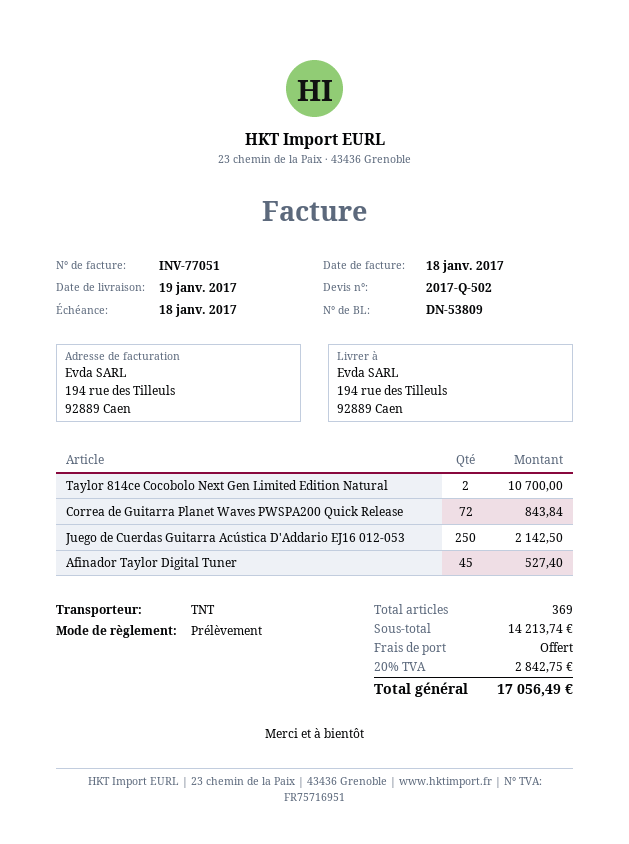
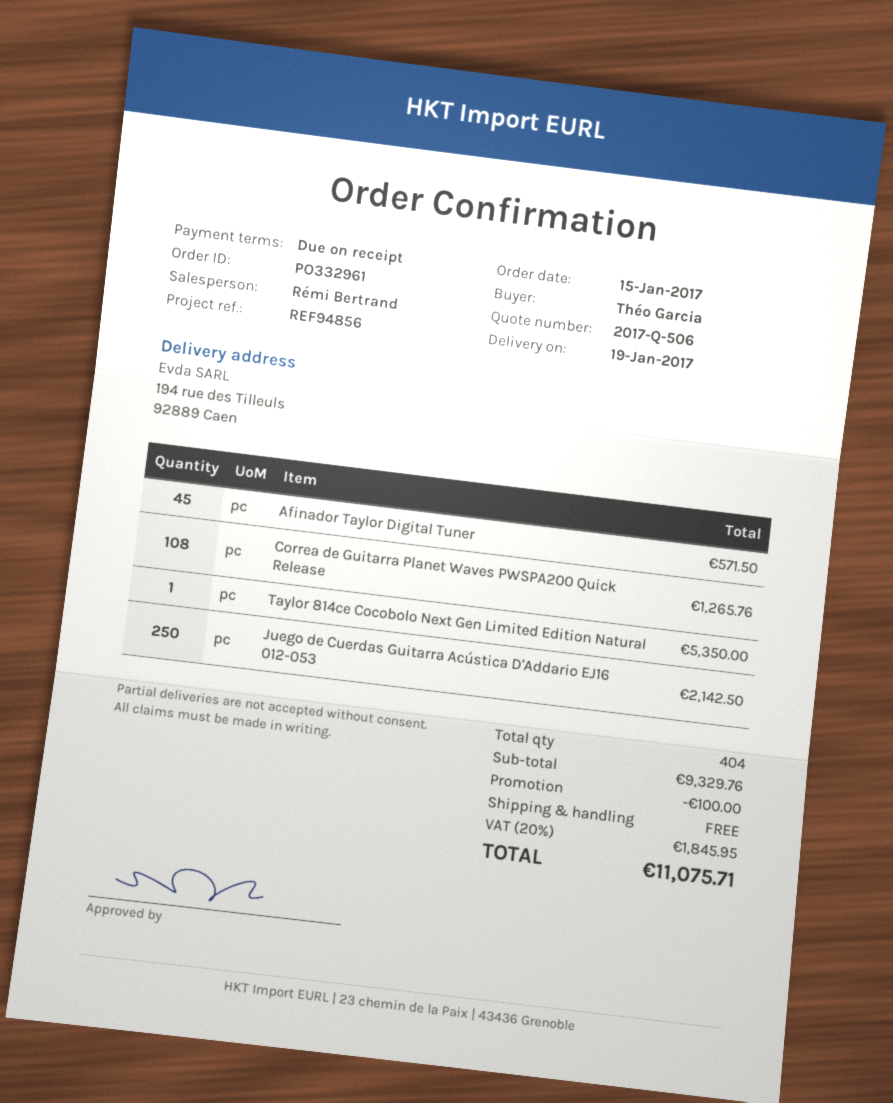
quote number: 2017-Q-502 -> 2017-Q-506
Taylor 814ce Cocobolo Next Gen Limited Edition Natural: 2 for 10700.00 -> 1 for 5350.00
Correa de Guitarra Planet Waves PWSPA200 Quick Release: 72 for 843.84 -> 108 for 1265.76
Afinador Taylor Digital Tuner: 45 for 527.40 -> 45 for 571.50
total quantity: 369 -> 404
subtotal: 14213.74 -> 9329.76
discount: none -> 100.00
tax: 20% = 2842.75 -> 20% = 1845.95
total: 17056.49 -> 11075.71

